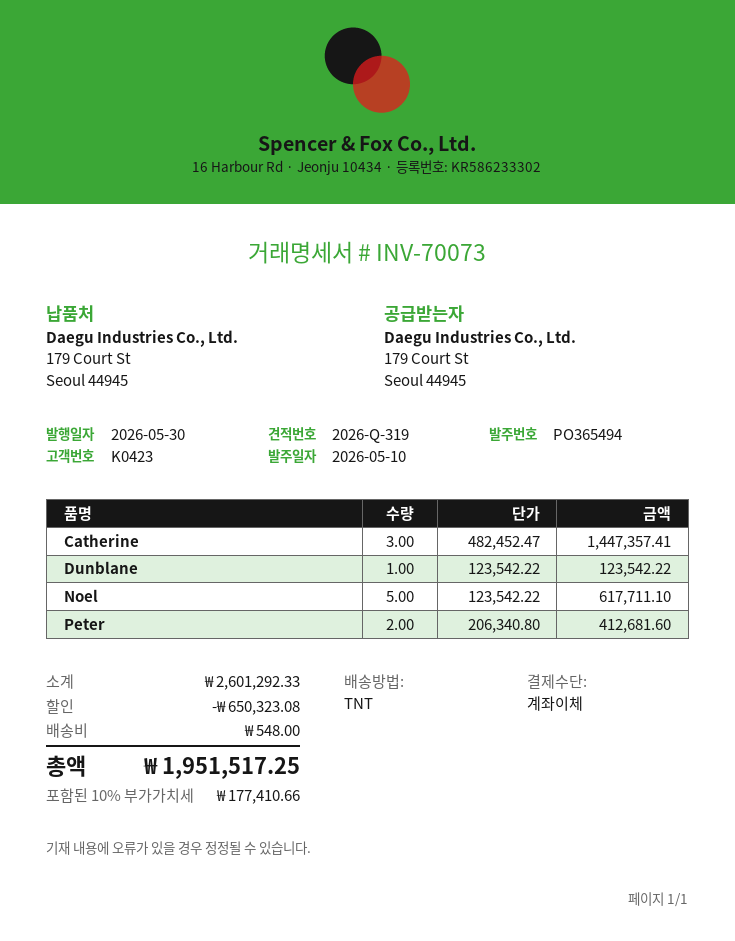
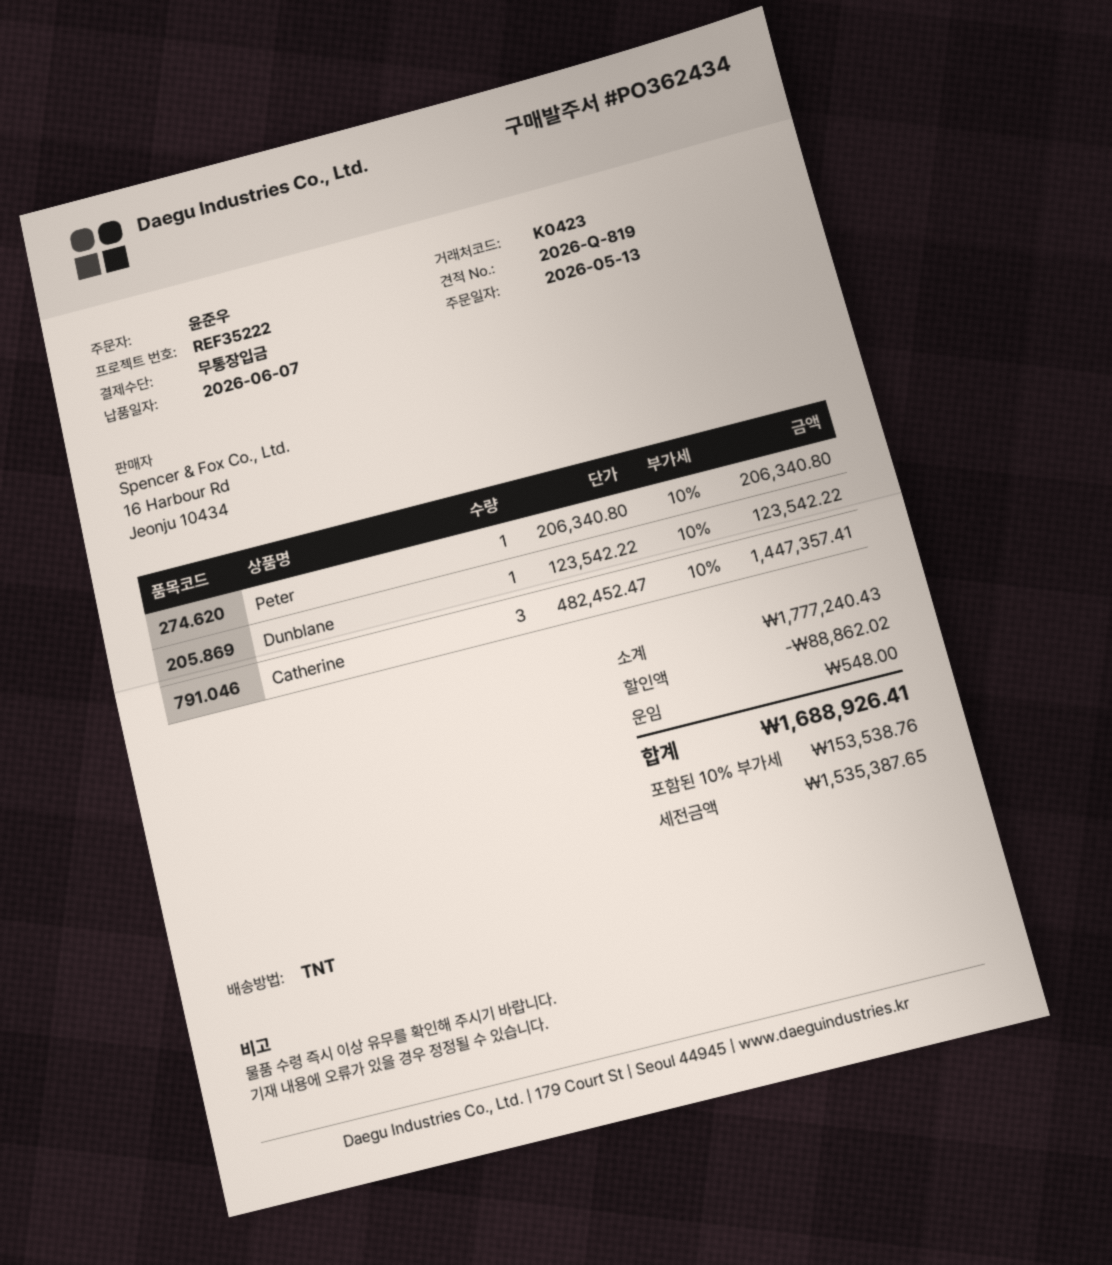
quote number: 2026-Q-319 -> 2026-Q-819
order number: PO365494 -> PO362434
order date: 2026-05-10 -> 2026-05-13
Noel: 5 x 123542.22 = 617711.10 -> none
Peter: 2 x 206340.80 = 412681.60 -> 1 x 206340.80 = 206340.80
subtotal: 2601292.33 -> 1777240.43
discount: 650323.08 -> 88862.02
tax: 10% = 177410.66 -> 10% = 153538.76
total: 1951517.25 -> 1688926.41

